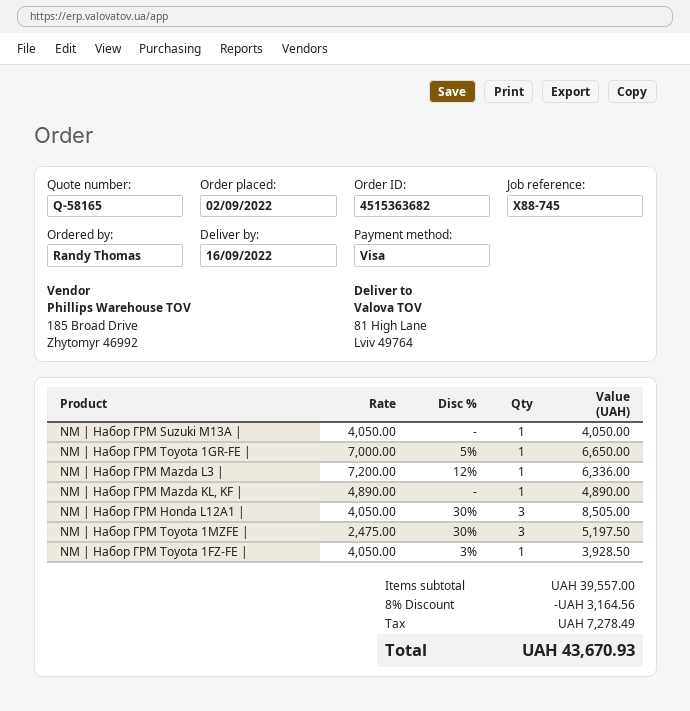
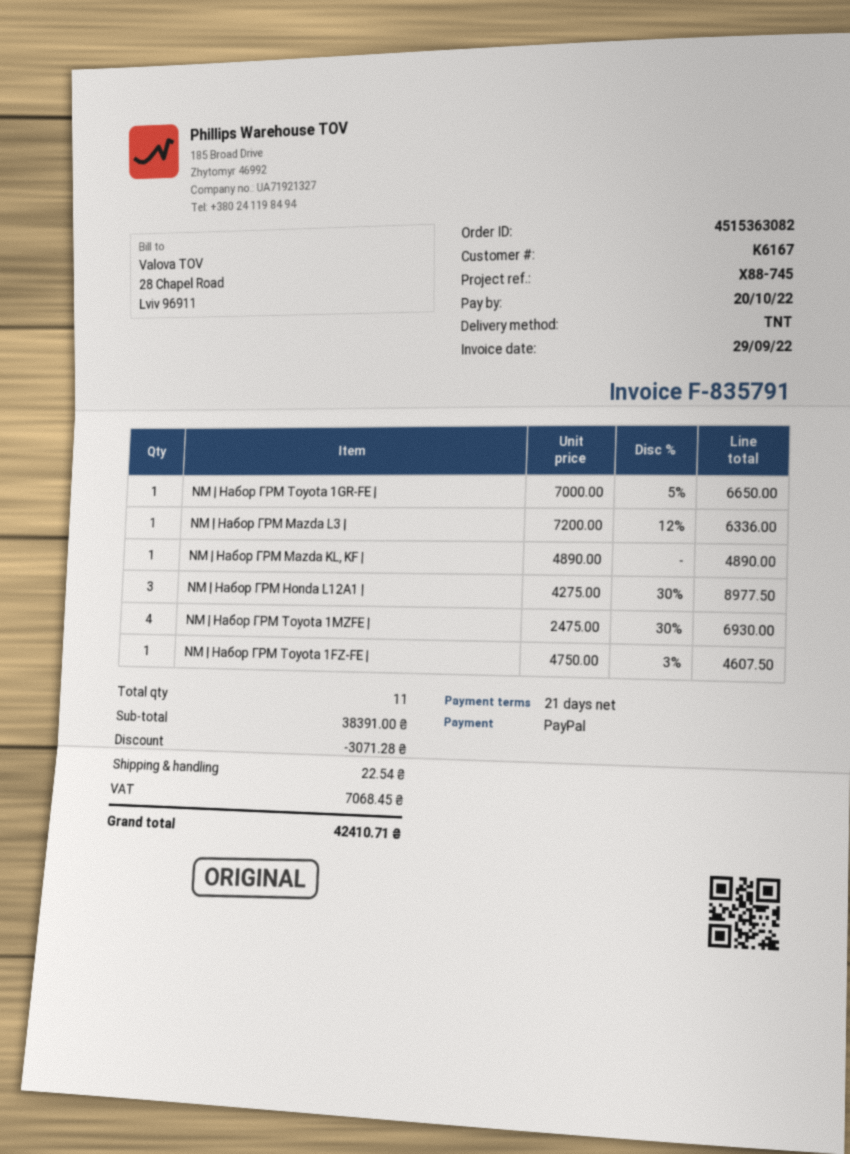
order number: 4515363682 -> 4515363082
payment method: Visa -> PayPal
NM | Набор ГРМ Suzuki M13A |: 1 x 4050.00 = 4050.00 -> none
NM | Набор ГРМ Honda L12A1 |: 3 x 4050.00 - 30% = 8505.00 -> 3 x 4275.00 - 30% = 8977.50
NM | Набор ГРМ Toyota 1MZFE |: 3 x 2475.00 - 30% = 5197.50 -> 4 x 2475.00 - 30% = 6930.00
NM | Набор ГРМ Toyota 1FZ-FE |: 1 x 4050.00 - 3% = 3928.50 -> 1 x 4750.00 - 3% = 4607.50
subtotal: 39557.00 -> 38391.00
discount: 3164.56 -> 3071.28
shipping: none -> 22.54
tax: 7278.49 -> 7068.45
total: 43670.93 -> 42410.71

